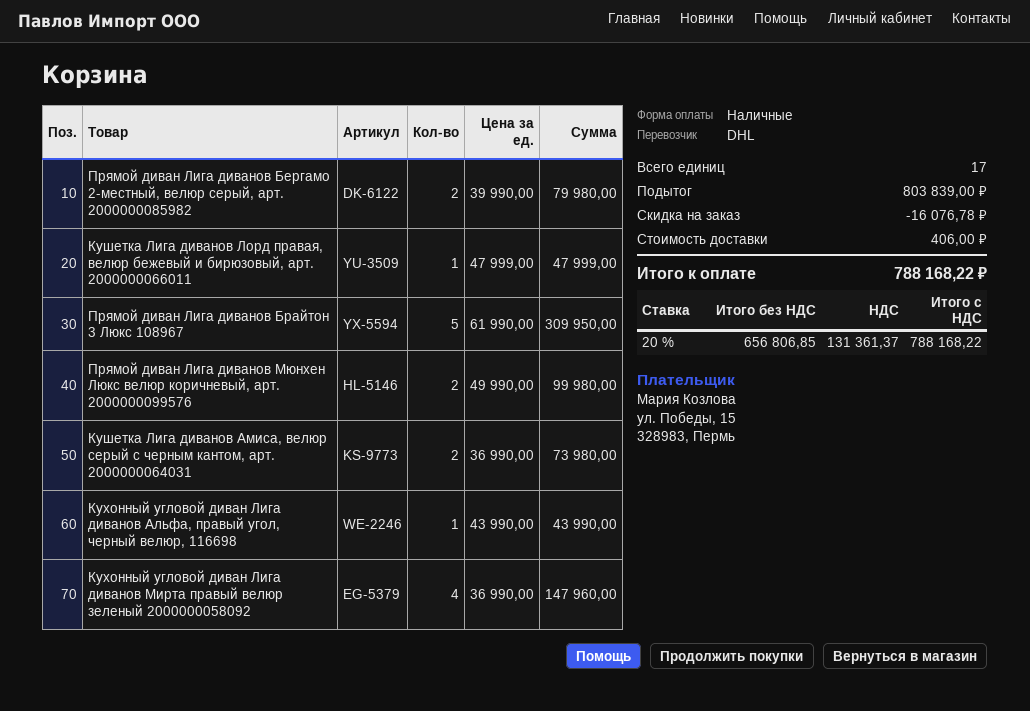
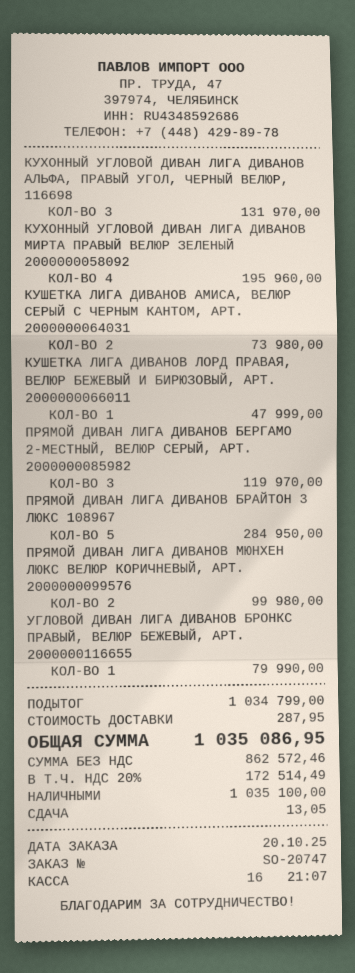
Прямой диван Лига диванов Бергамо 2-местный, велюр серый, арт. 2000000085982: 2 for 79980.00 -> 3 for 119970.00
Прямой диван Лига диванов Брайтон 3 Люкс 108967: 5 for 309950.00 -> 5 for 284950.00
Кухонный угловой диван Лига диванов Альфа, правый угол, черный велюр, 116698: 1 for 43990.00 -> 3 for 131970.00
Кухонный угловой диван Лига диванов Мирта правый велюр зеленый 2000000058092: 4 for 147960.00 -> 4 for 195960.00
УГЛОВОЙ ДИВАН ЛИГА ДИВАНОВ БРОНКС ПРАВЫЙ, ВЕЛЮР БЕЖЕВЫЙ, АРТ. 2000000116655: none -> 1 for 79990.00
subtotal: 803839.00 -> 1034799.00
discount: 16076.78 -> none
shipping: 406.00 -> 287.95
net: 656806.85 -> 862572.46
tax: 20% = 131361.37 -> 20% = 172514.49
total: 788168.22 -> 1035086.95

